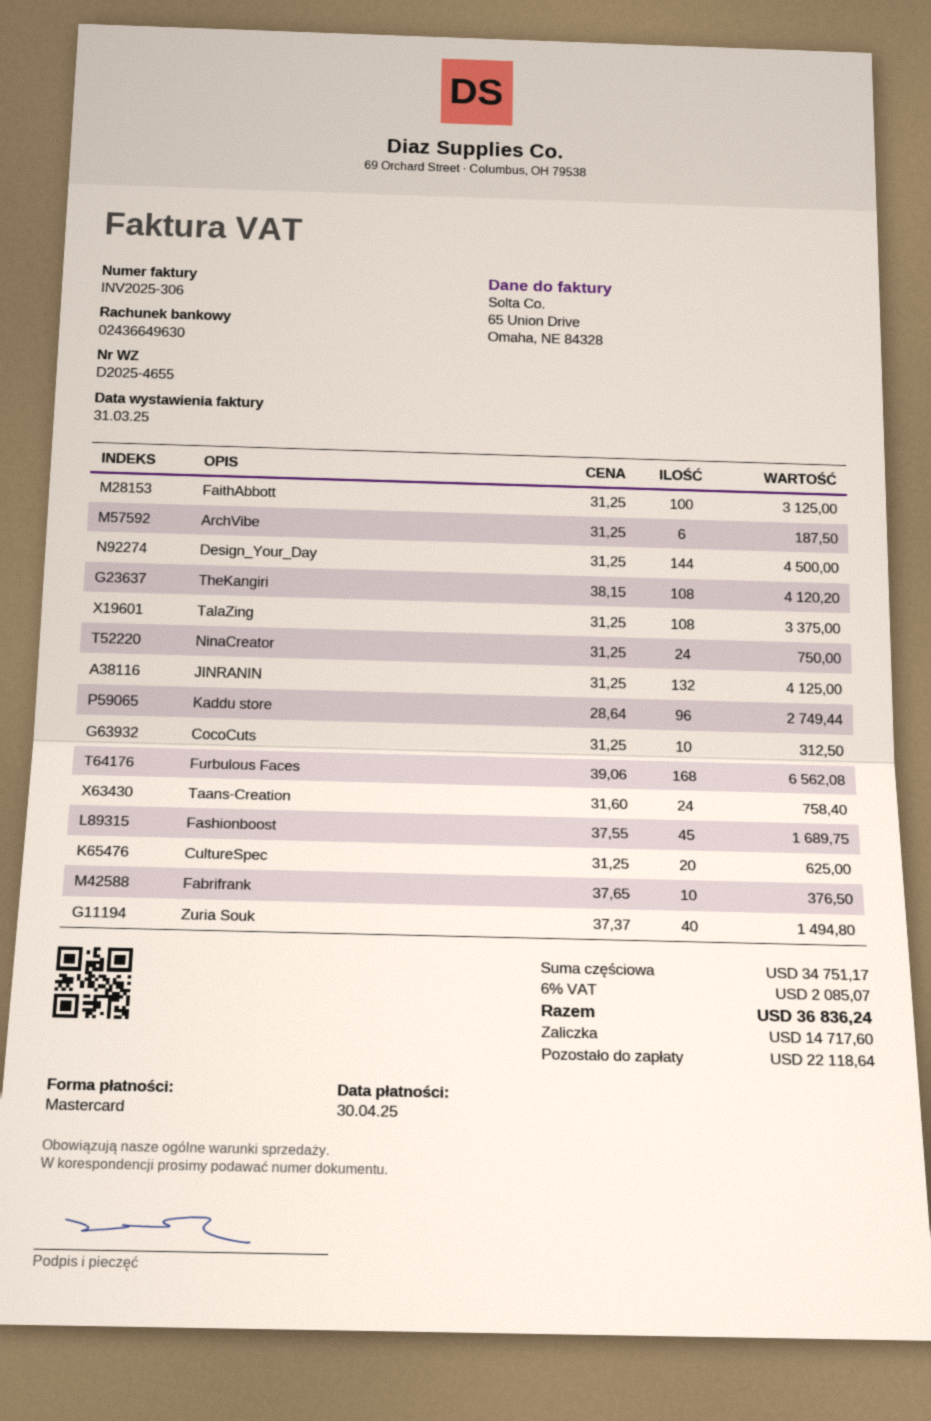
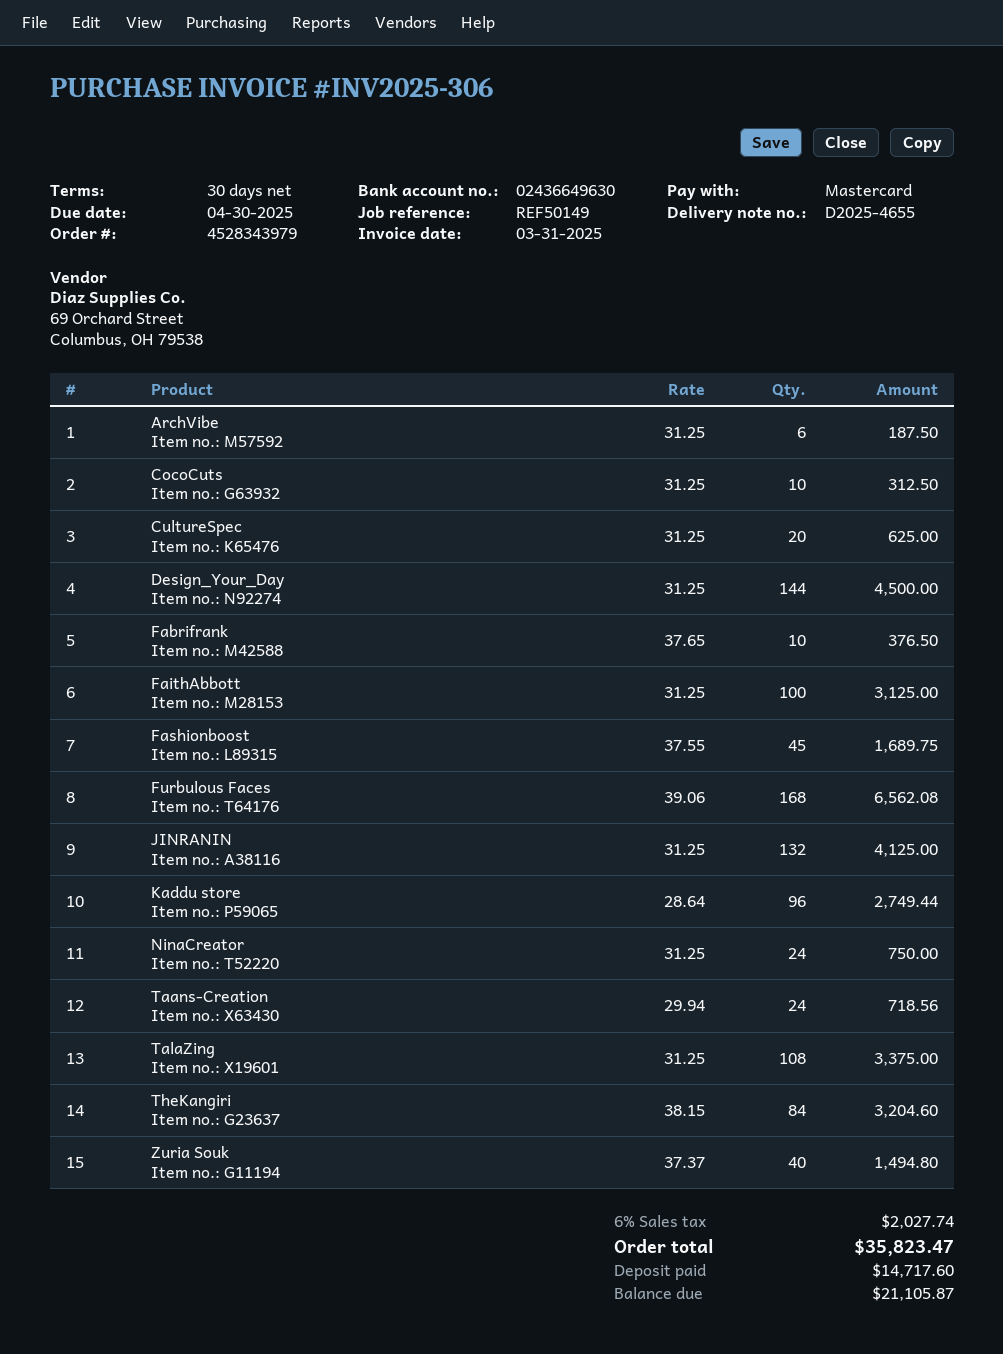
TheKangiri: 108 x 38.15 = 4120.20 -> 84 x 38.15 = 3204.60
Taans-Creation: 24 x 31.60 = 758.40 -> 24 x 29.94 = 718.56
tax: 6% = 2085.07 -> 6% = 2027.74
total: 36836.24 -> 35823.47
balance: 22118.64 -> 21105.87

